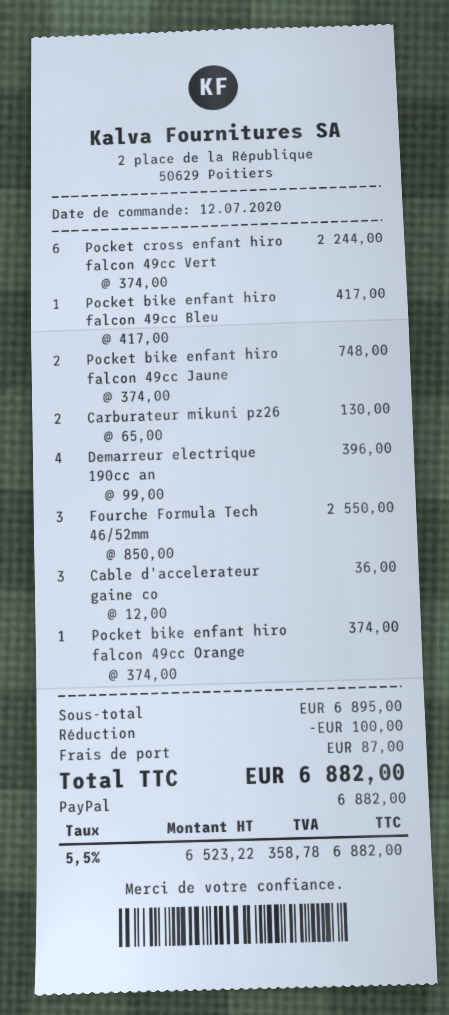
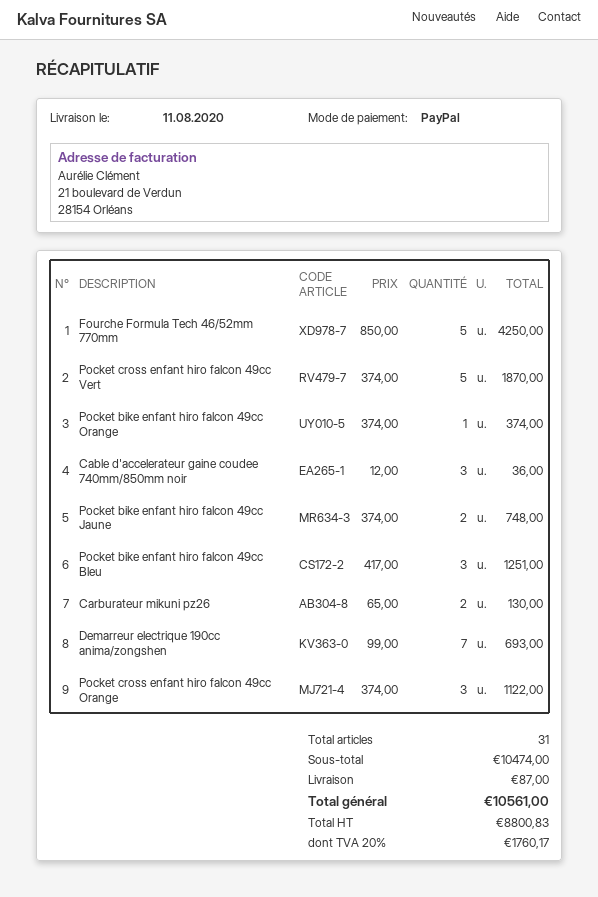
Pocket cross enfant hiro falcon 49cc Vert: 6 x 374.00 = 2244.00 -> 5 x 374.00 = 1870.00
Pocket bike enfant hiro falcon 49cc Bleu: 1 x 417.00 = 417.00 -> 3 x 417.00 = 1251.00
Demarreur electrique 190cc an: 4 x 99.00 = 396.00 -> 7 x 99.00 = 693.00
Fourche Formula Tech 46/52mm: 3 x 850.00 = 2550.00 -> 5 x 850.00 = 4250.00
Pocket cross enfant hiro falcon 49cc Orange: none -> 3 x 374.00 = 1122.00
subtotal: 6895.00 -> 10474.00
discount: 100.00 -> none
net: 6523.22 -> 8800.83
tax: 5.5% = 358.78 -> 20% = 1760.17
total: 6882.00 -> 10561.00

